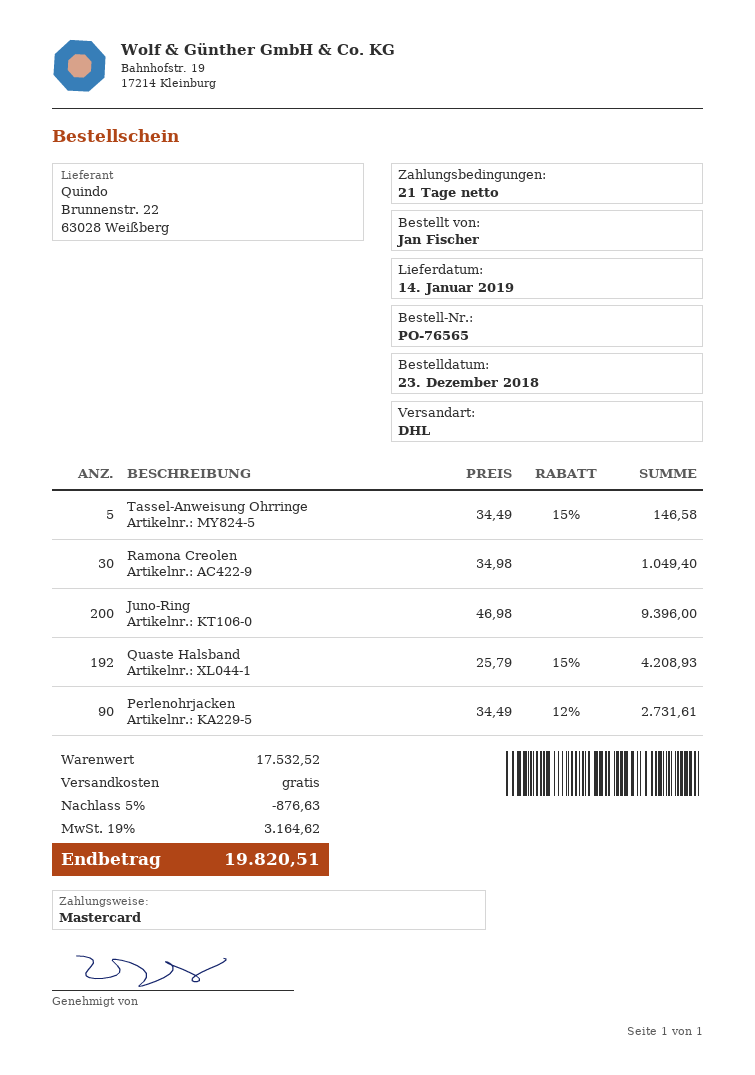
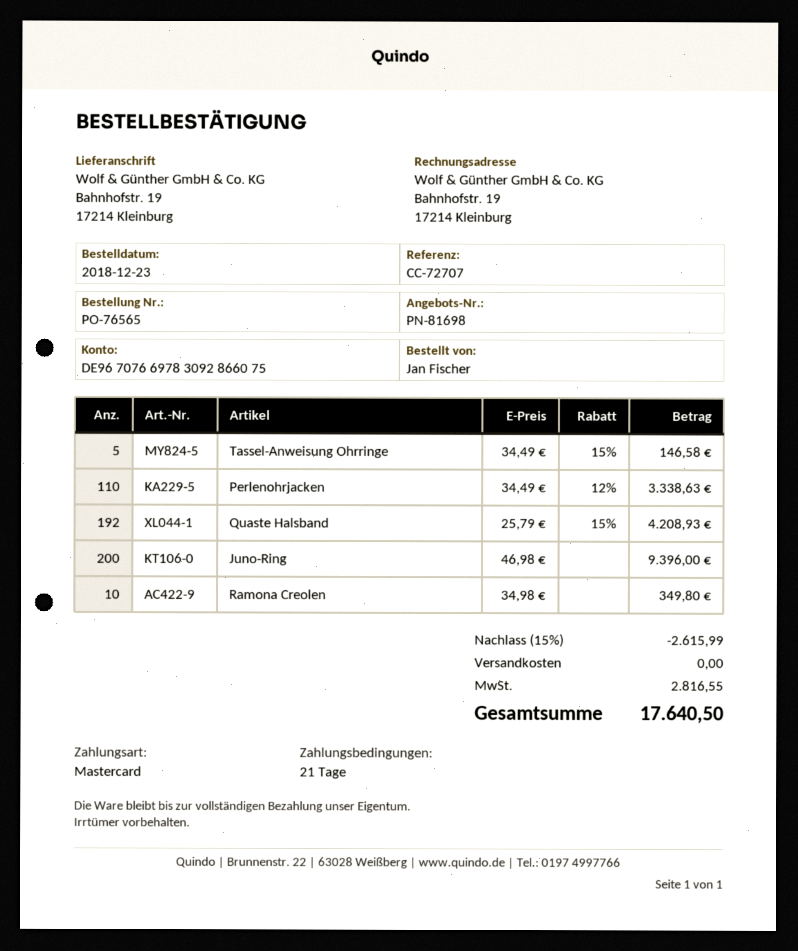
Ramona Creolen: 30 x 34.98 = 1049.40 -> 10 x 34.98 = 349.80
Perlenohrjacken: 90 x 34.49 - 12% = 2731.61 -> 110 x 34.49 - 12% = 3338.63
discount: 5% = 876.63 -> 15% = 2615.99
tax: 3164.62 -> 2816.55
total: 19820.51 -> 17640.50

